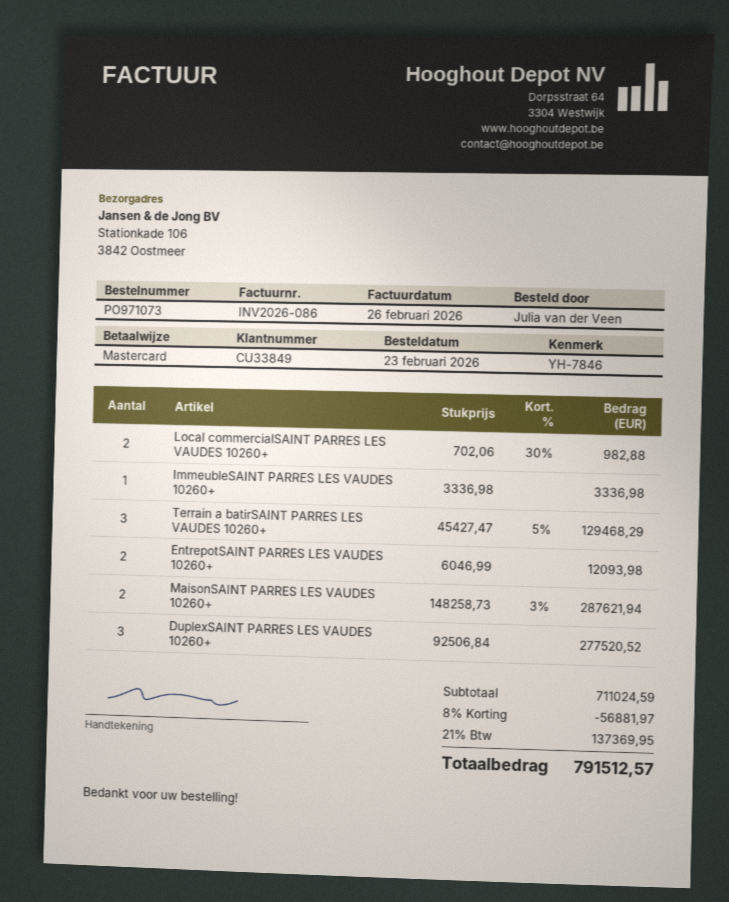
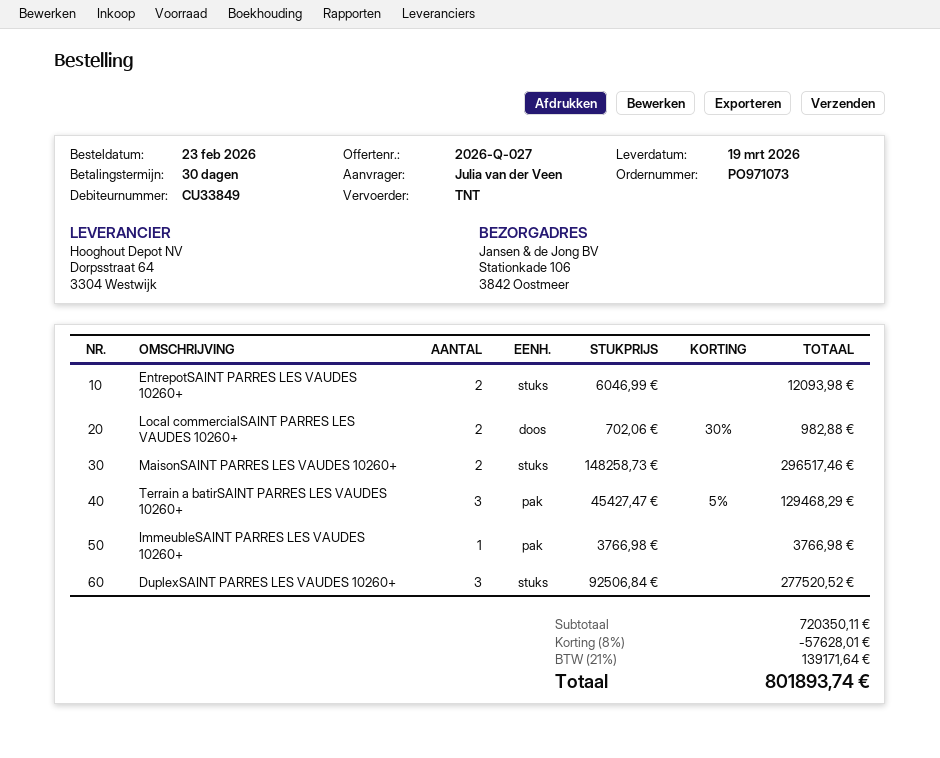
ImmeubleSAINT PARRES LES VAUDES 10260+: 1 x 3336.98 = 3336.98 -> 1 x 3766.98 = 3766.98
MaisonSAINT PARRES LES VAUDES 10260+: 2 x 148258.73 - 3% = 287621.94 -> 2 x 148258.73 = 296517.46
subtotal: 711024.59 -> 720350.11
discount: 8% = 56881.97 -> 8% = 57628.01
tax: 21% = 137369.95 -> 21% = 139171.64
total: 791512.57 -> 801893.74

